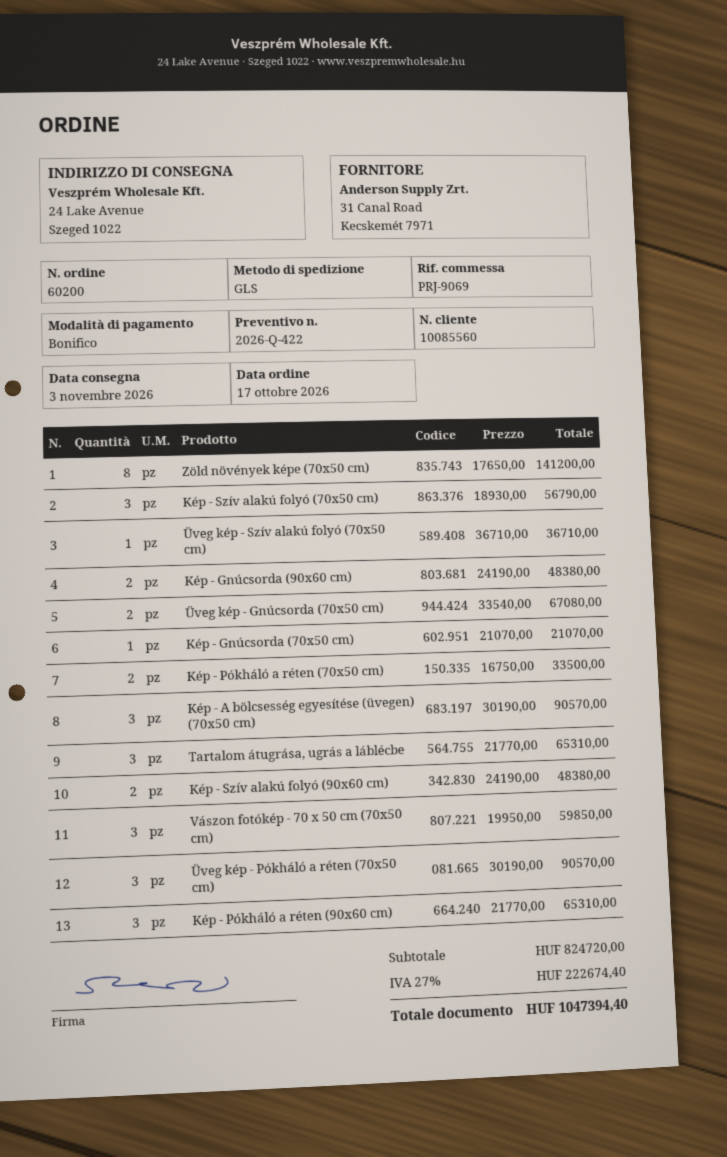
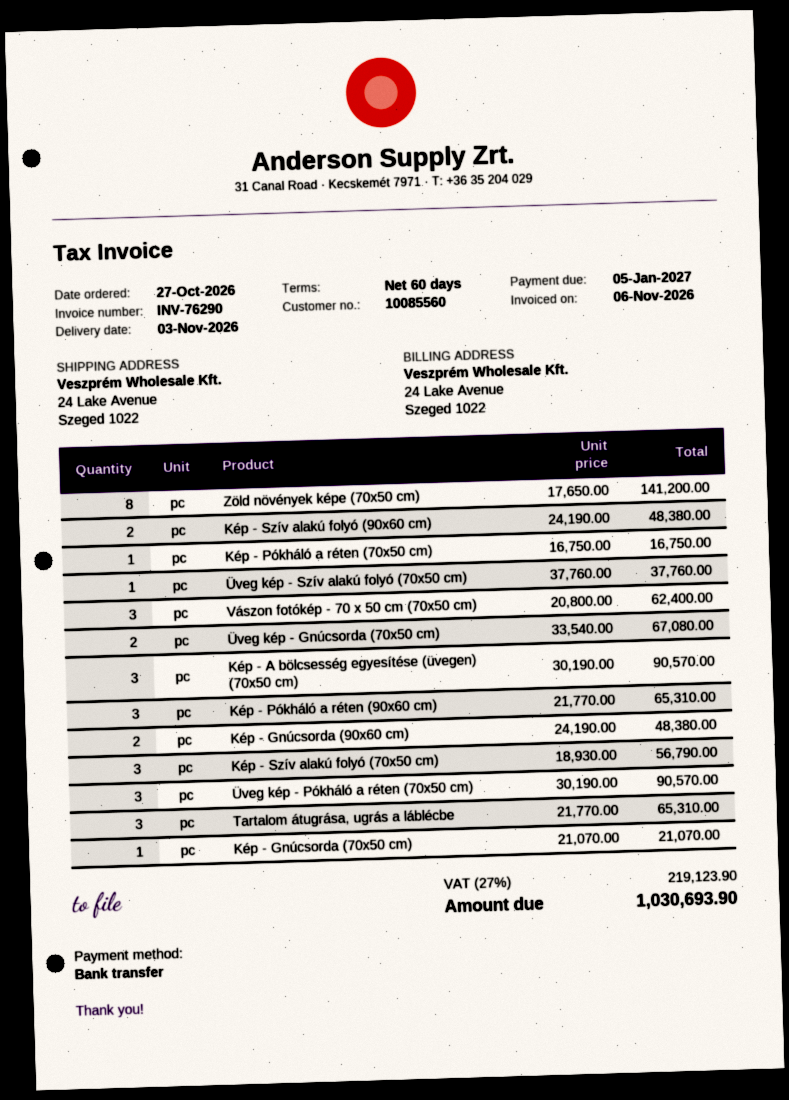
order date: 2026-10-17 -> 2026-10-27
Üveg kép - Szív alakú folyó (70x50 cm): 1 x 36710.00 = 36710.00 -> 1 x 37760.00 = 37760.00
Kép - Pókháló a réten (70x50 cm): 2 x 16750.00 = 33500.00 -> 1 x 16750.00 = 16750.00
Vászon fotókép - 70 x 50 cm (70x50 cm): 3 x 19950.00 = 59850.00 -> 3 x 20800.00 = 62400.00
tax: 27% = 222674.40 -> 27% = 219123.90
total: 1047394.40 -> 1030693.90

